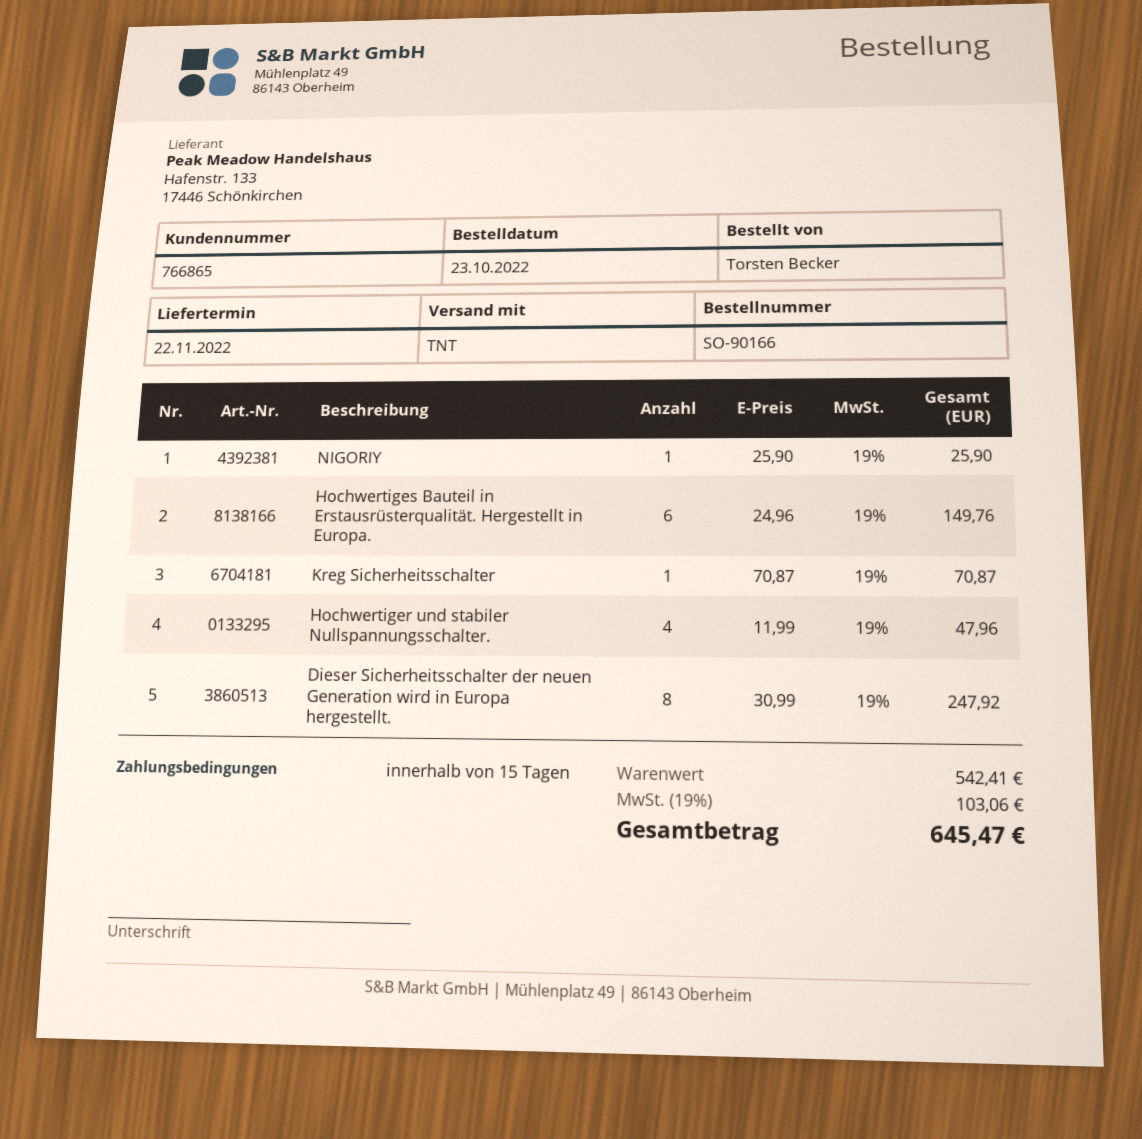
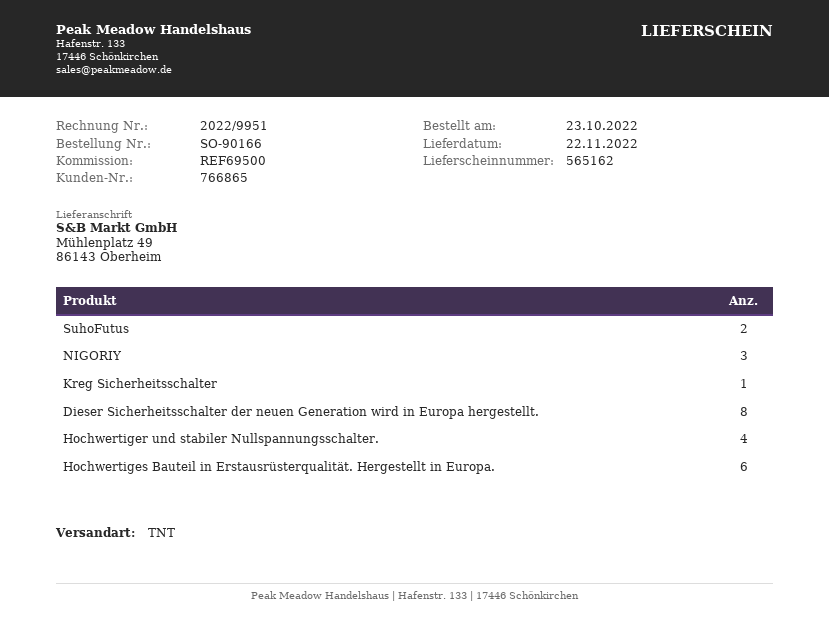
NIGORIY: 1 -> 3
SuhoFutus: none -> 2

